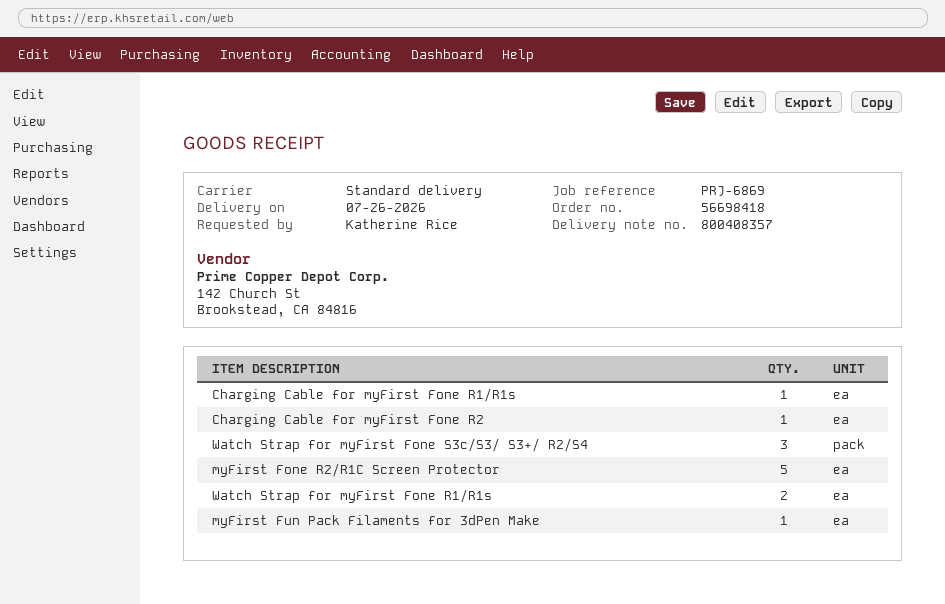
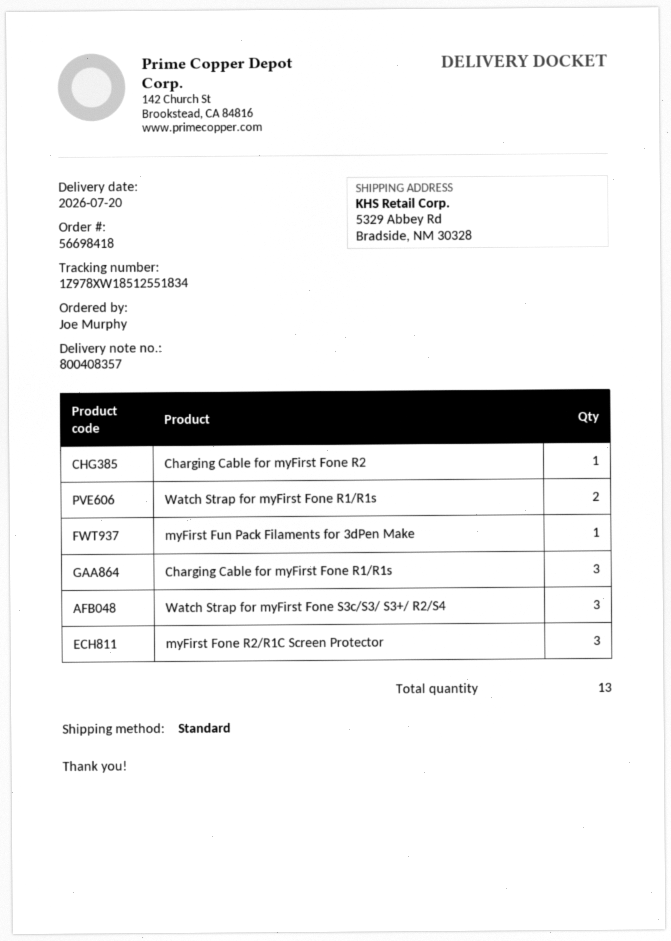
delivery date: 2026-07-26 -> 2026-07-20
ordered by: Katherine Rice -> Joe Murphy
Charging Cable for myFirst Fone R1/R1s: 1 -> 3
myFirst Fone R2/R1C Screen Protector: 5 -> 3

